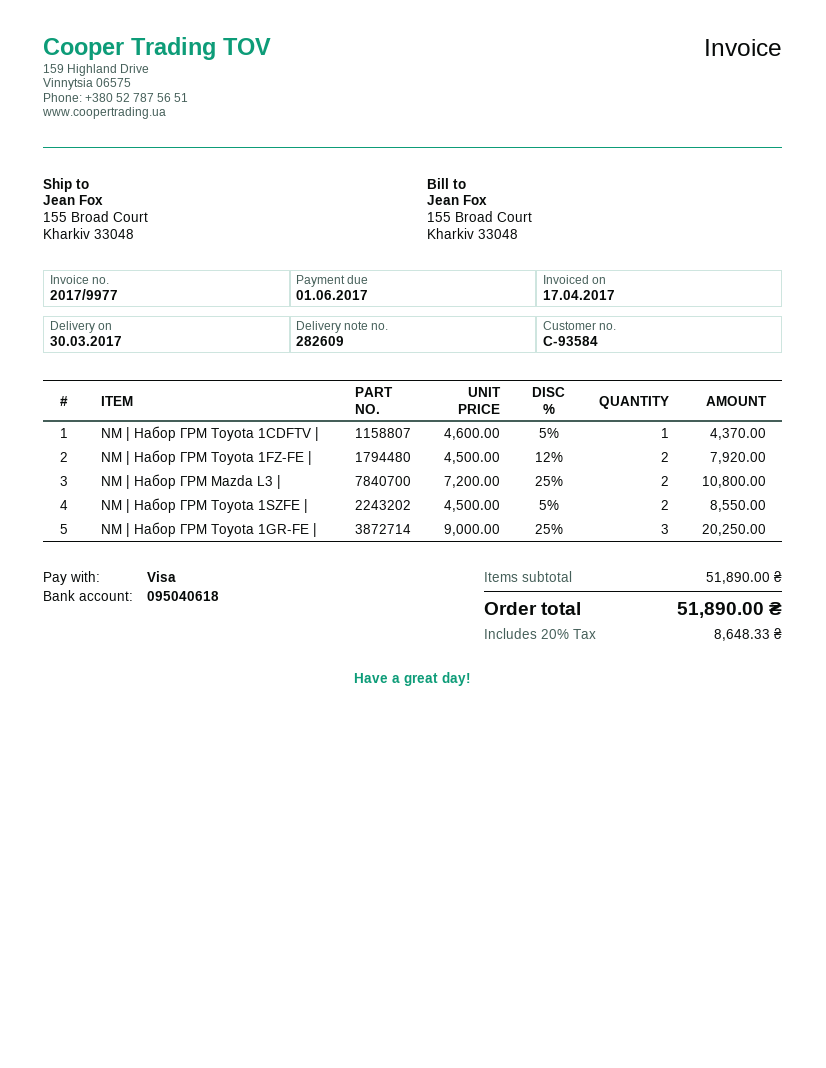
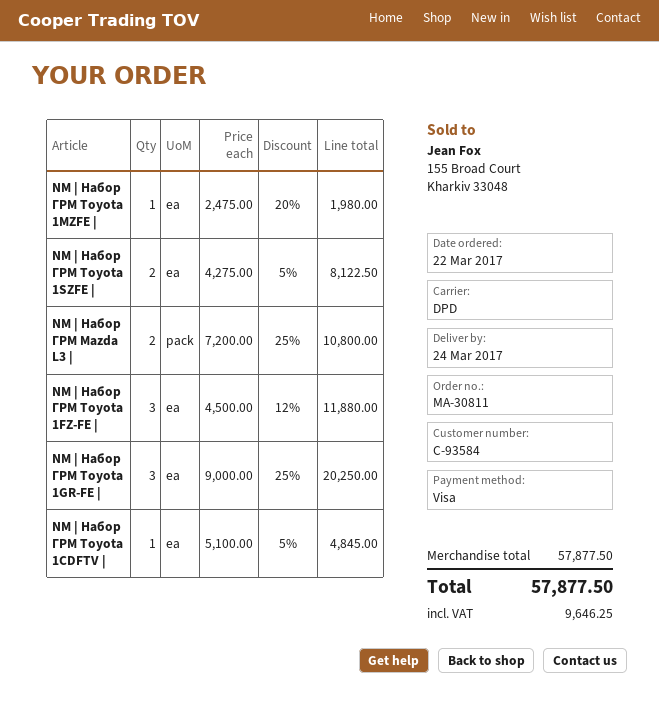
delivery date: 2017-03-30 -> 2017-03-24
NM | Набор ГРМ Toyota 1CDFTV |: 1 x 4600.00 - 5% = 4370.00 -> 1 x 5100.00 - 5% = 4845.00
NM | Набор ГРМ Toyota 1FZ-FE |: 2 x 4500.00 - 12% = 7920.00 -> 3 x 4500.00 - 12% = 11880.00
NM | Набор ГРМ Toyota 1SZFE |: 2 x 4500.00 - 5% = 8550.00 -> 2 x 4275.00 - 5% = 8122.50
NM | Набор ГРМ Toyota 1MZFE |: none -> 1 x 2475.00 - 20% = 1980.00
subtotal: 51890.00 -> 57877.50
tax: 8648.33 -> 9646.25
total: 51890.00 -> 57877.50

